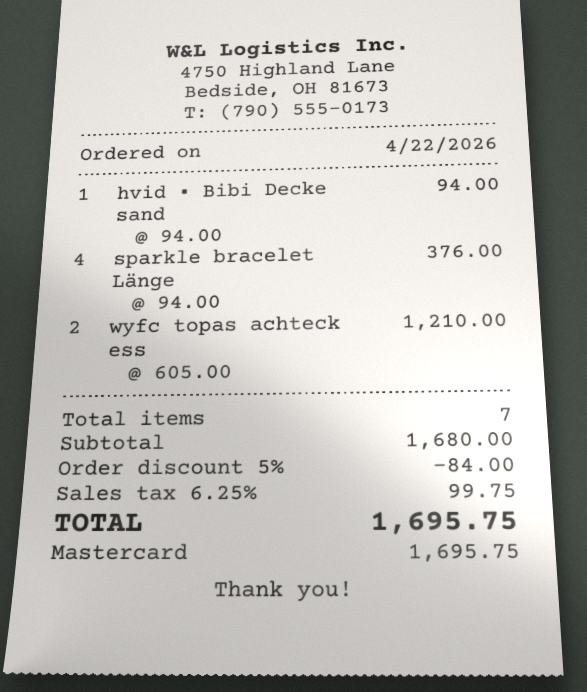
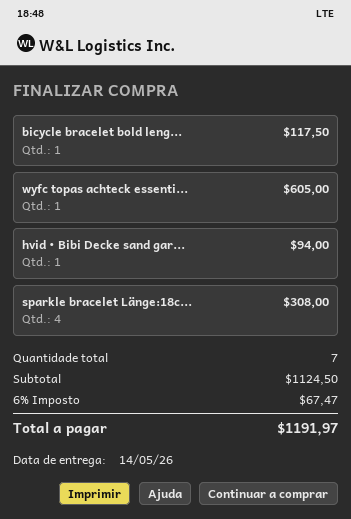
sparkle bracelet Länge: 4 for 376.00 -> 4 for 308.00
wyfc topas achteck ess: 2 for 1210.00 -> 1 for 605.00
bicycle bracelet bold leng...: none -> 1 for 117.50
subtotal: 1680.00 -> 1124.50
discount: 5% = 84.00 -> none
tax: 6.25% = 99.75 -> 6% = 67.47
total: 1695.75 -> 1191.97

